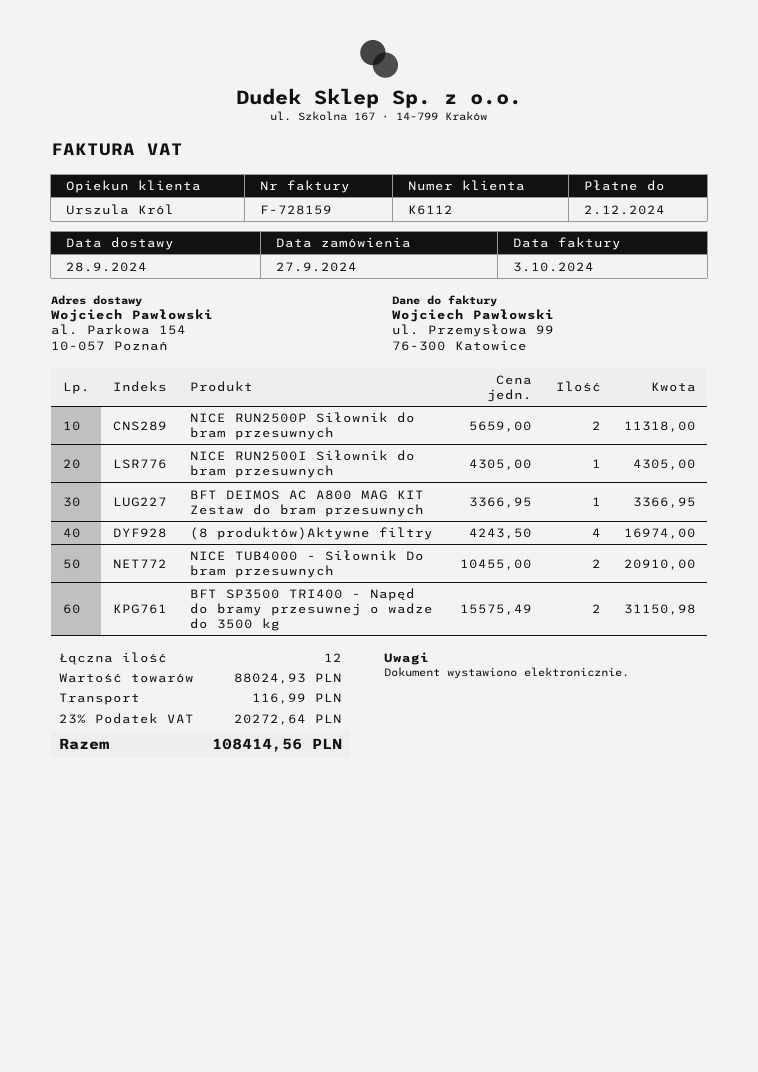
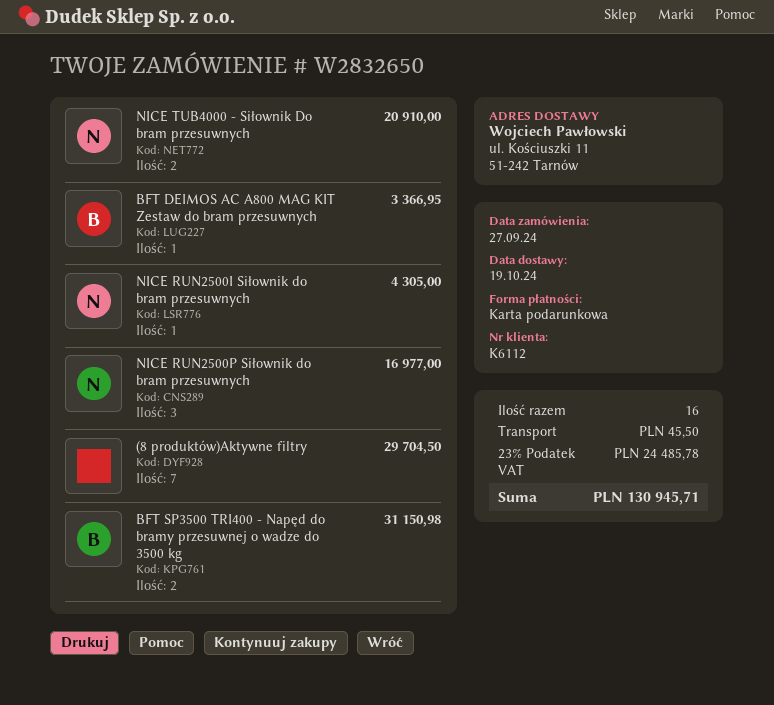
delivery date: 2024-09-28 -> 2024-10-19
ship to: al. Parkowa 154, 10-057 Poznań -> ul. Kościuszki 11, 51-242 Tarnów
NICE RUN2500P Siłownik do bram przesuwnych: 2 for 11318.00 -> 3 for 16977.00
(8 produktów)Aktywne filtry: 4 for 16974.00 -> 7 for 29704.50
total quantity: 12 -> 16
shipping: 116.99 -> 45.50
tax: 23% = 20272.64 -> 23% = 24485.78
total: 108414.56 -> 130945.71

